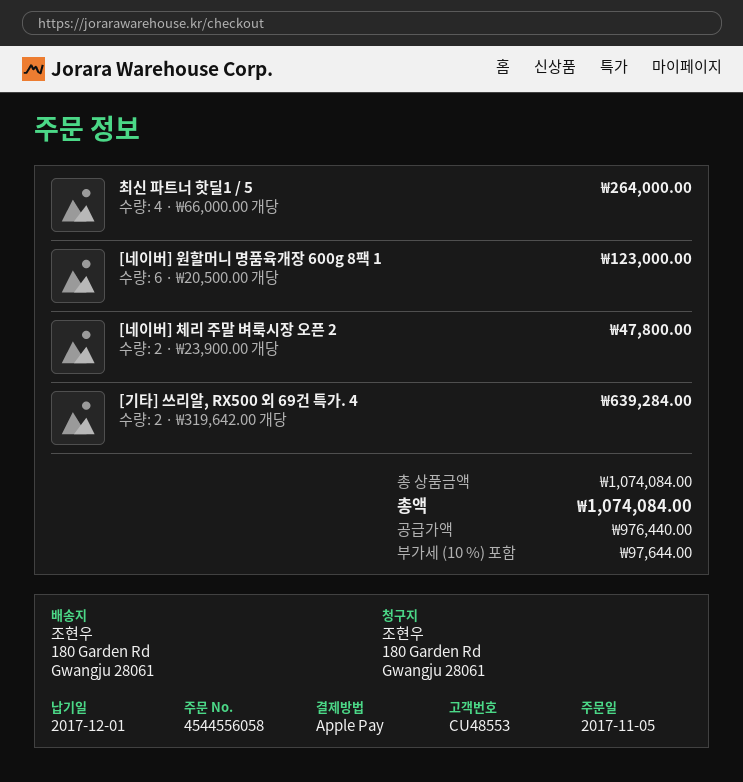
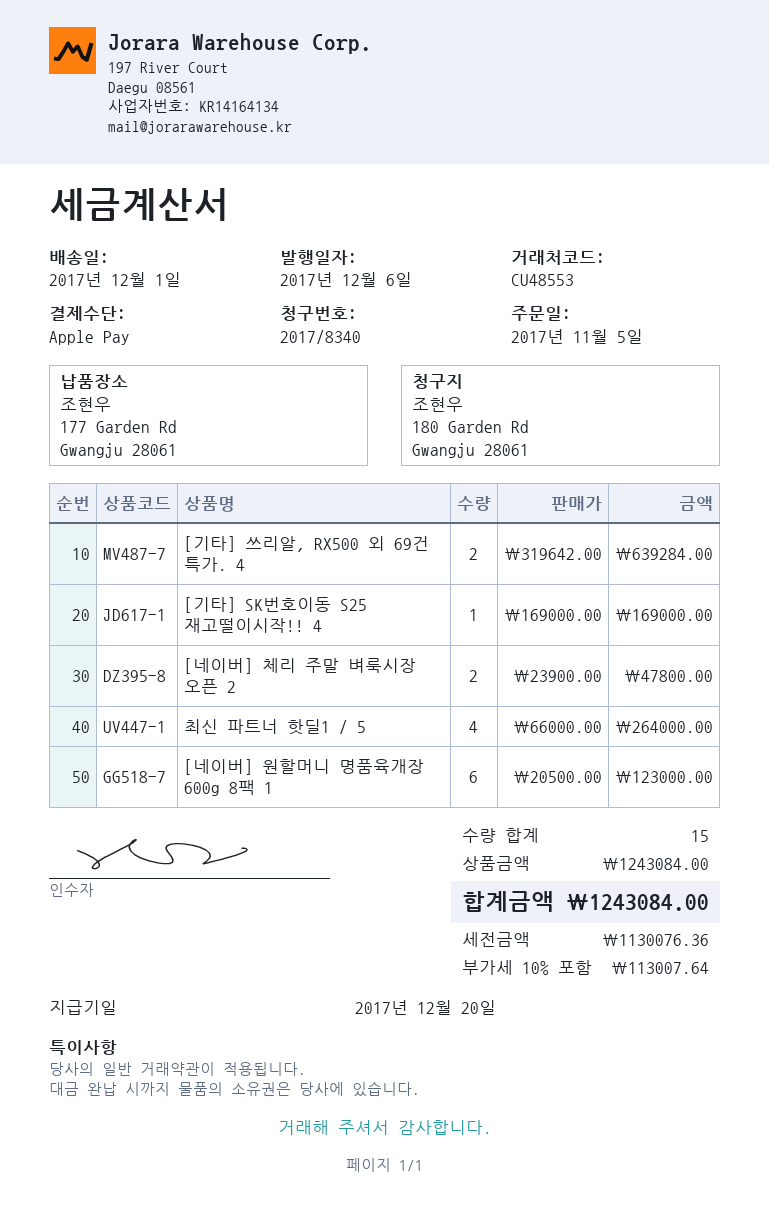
ship to: 180 Garden Rd, Gwangju 28061 -> 177 Garden Rd, Gwangju 28061
[기타] SK번호이동 S25 재고떨이시작!! 4: none -> 1 x 169000.00 = 169000.00
subtotal: 1074084.00 -> 1243084.00
net: 976440.00 -> 1130076.36
tax: 10% = 97644.00 -> 10% = 113007.64
total: 1074084.00 -> 1243084.00

